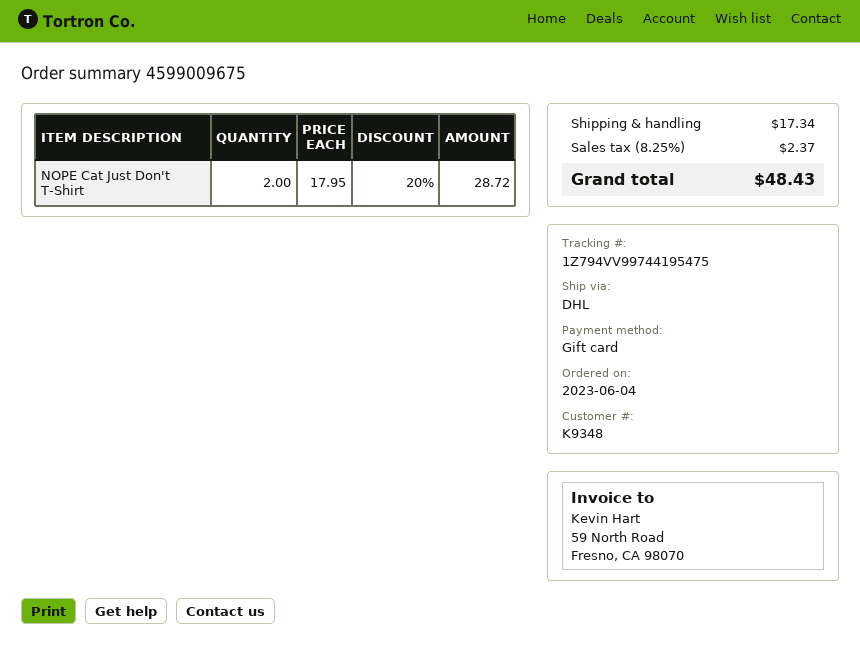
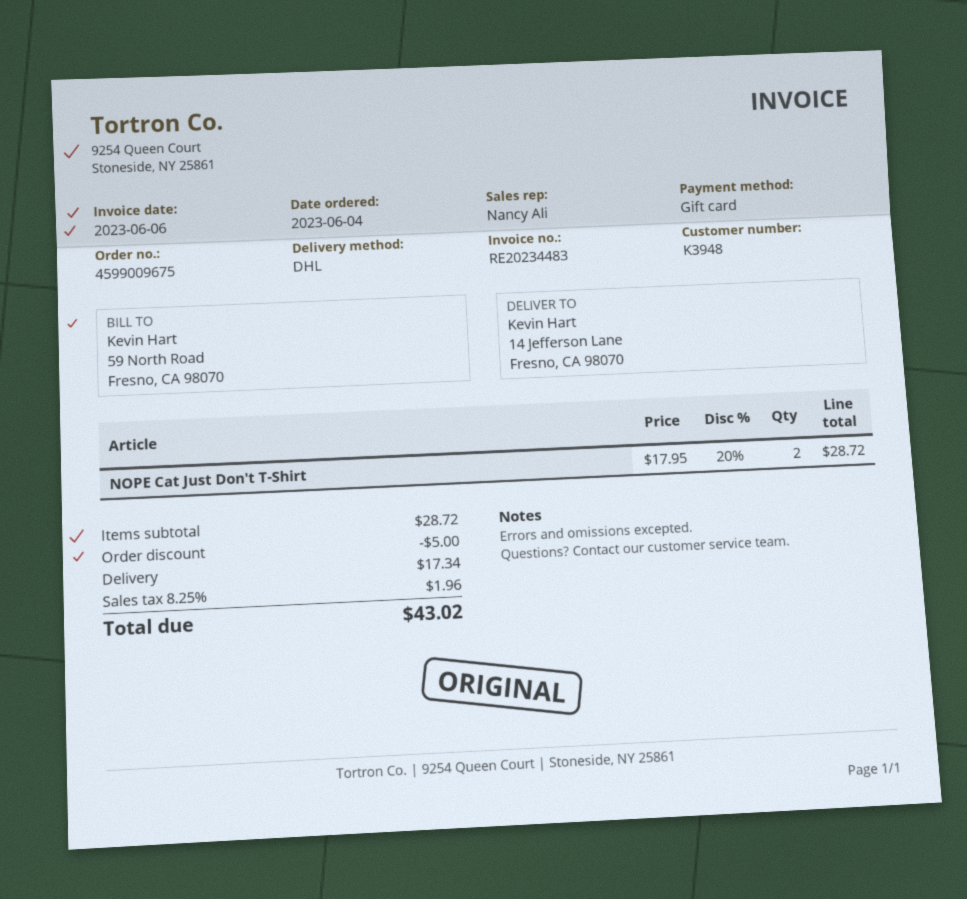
customer number: K9348 -> K3948
discount: none -> 5.00
tax: 8.25% = 2.37 -> 8.25% = 1.96
total: 48.43 -> 43.02

